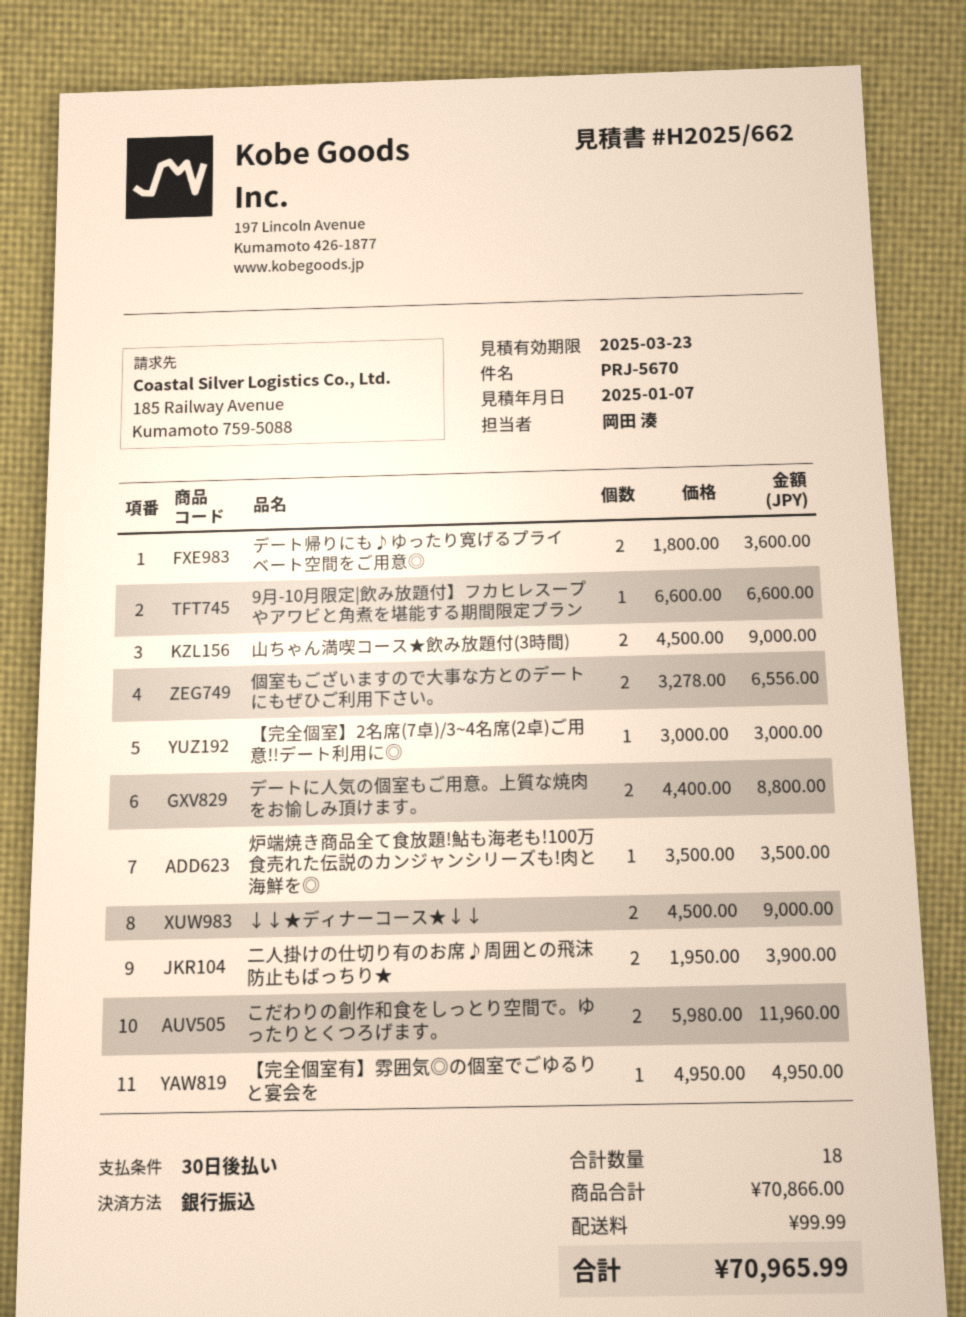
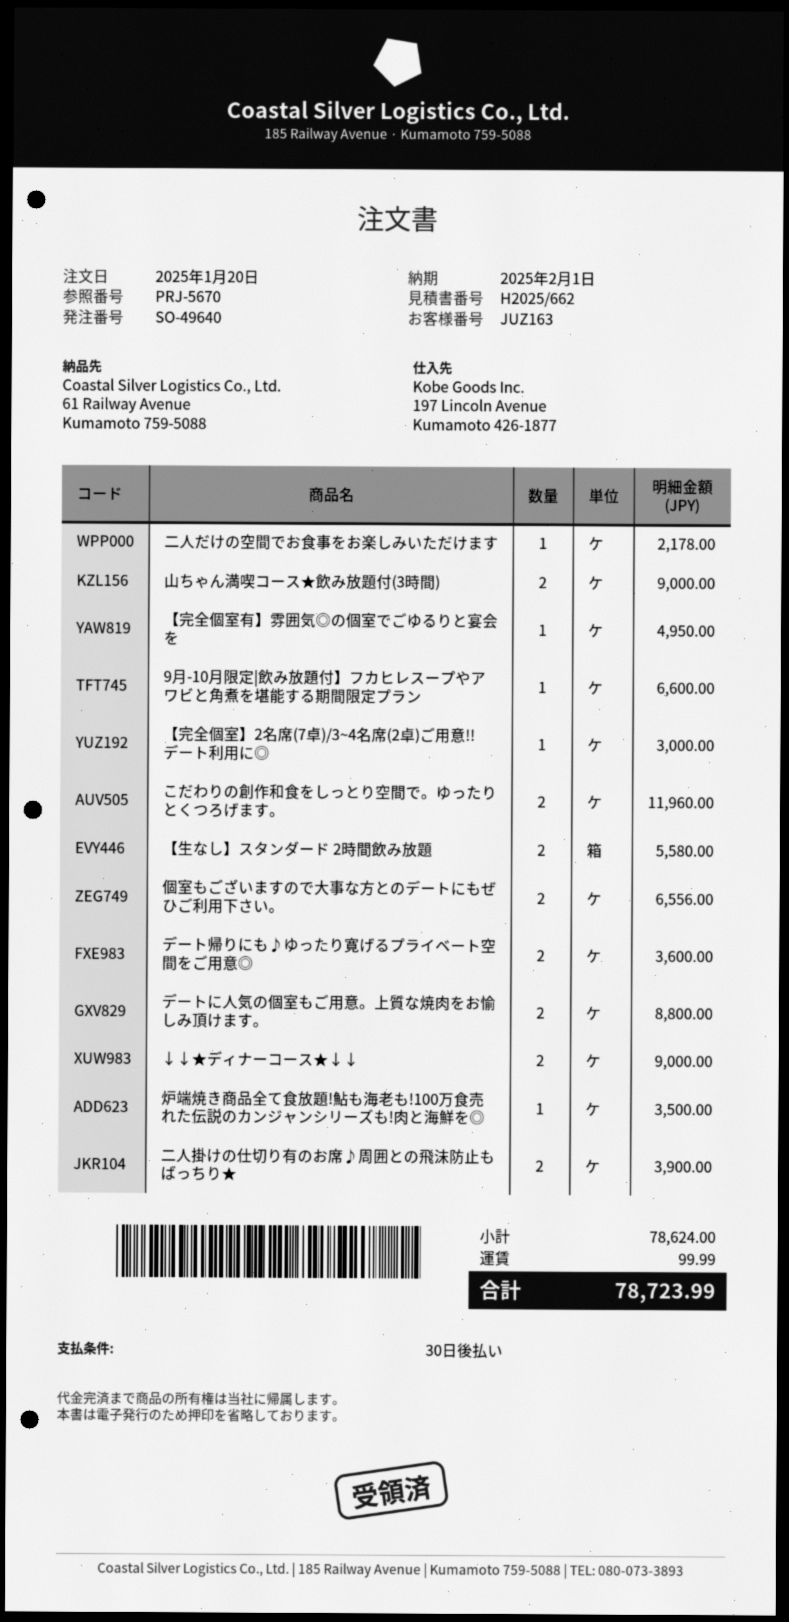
二人だけの空間でお食事をお楽しみいただけます: none -> 1 for 2178.00
【生なし】スタンダード 2時間飲み放題: none -> 2 for 5580.00
subtotal: 70866.00 -> 78624.00
total: 70965.99 -> 78723.99

